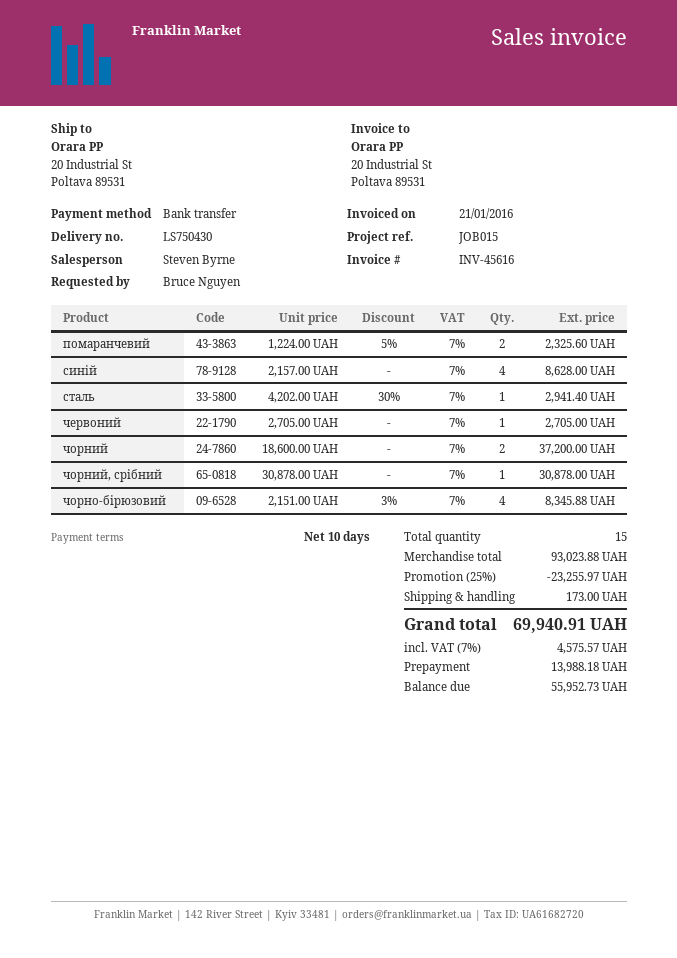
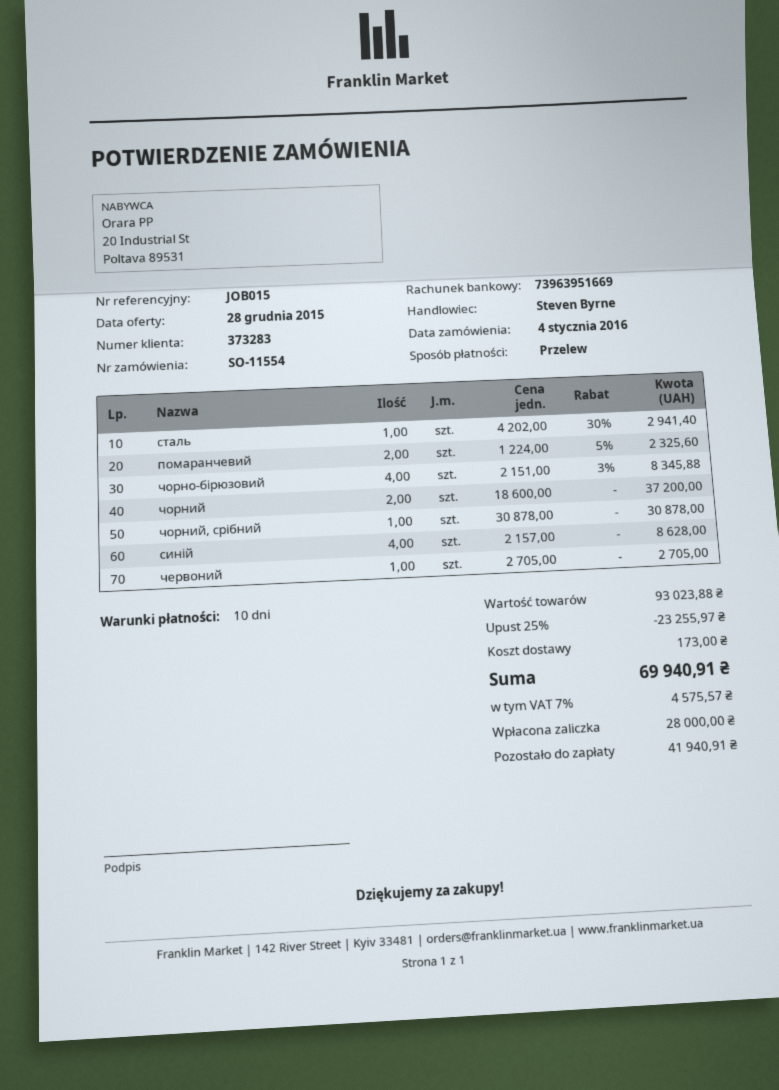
deposit: 13988.18 -> 28000.00
balance: 55952.73 -> 41940.91

